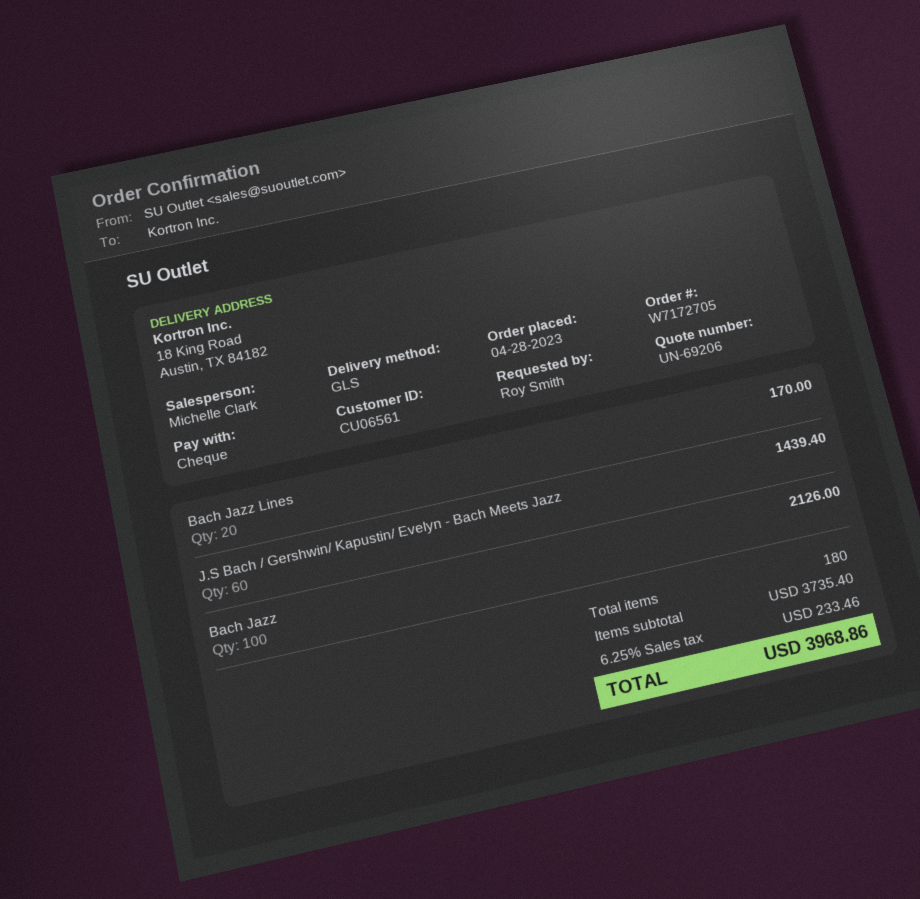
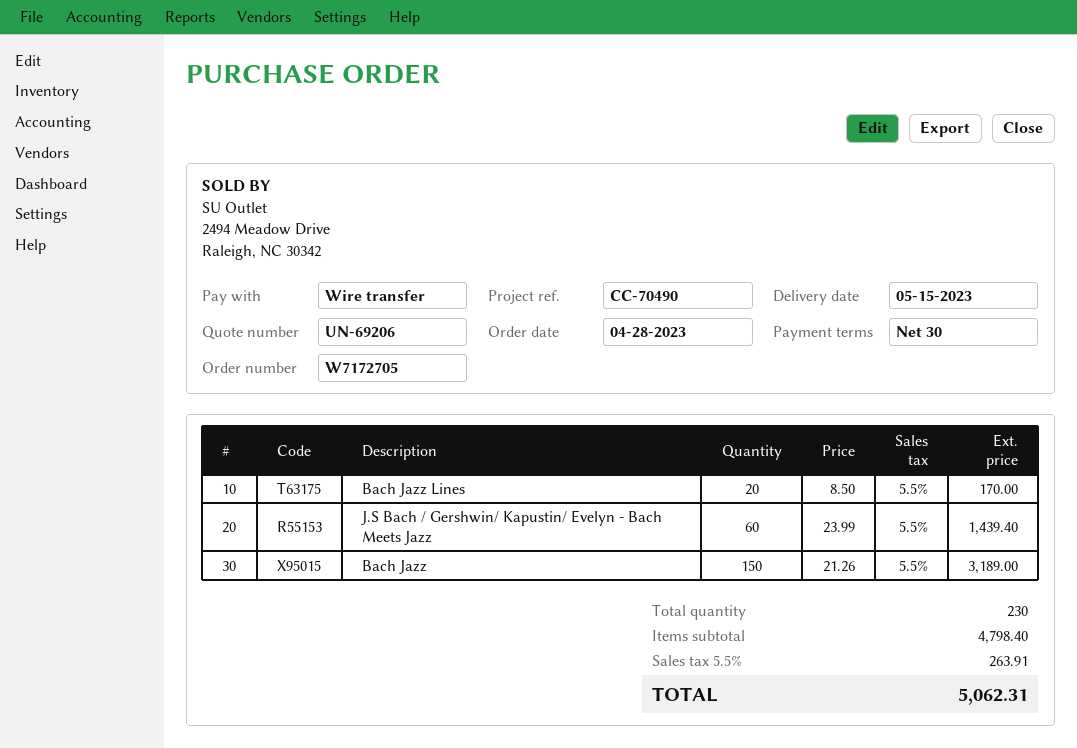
payment method: cheque -> bank transfer
Bach Jazz: 100 for 2126.00 -> 150 for 3189.00
total quantity: 180 -> 230
subtotal: 3735.40 -> 4798.40
tax: 6.25% = 233.46 -> 5.5% = 263.91
total: 3968.86 -> 5062.31

